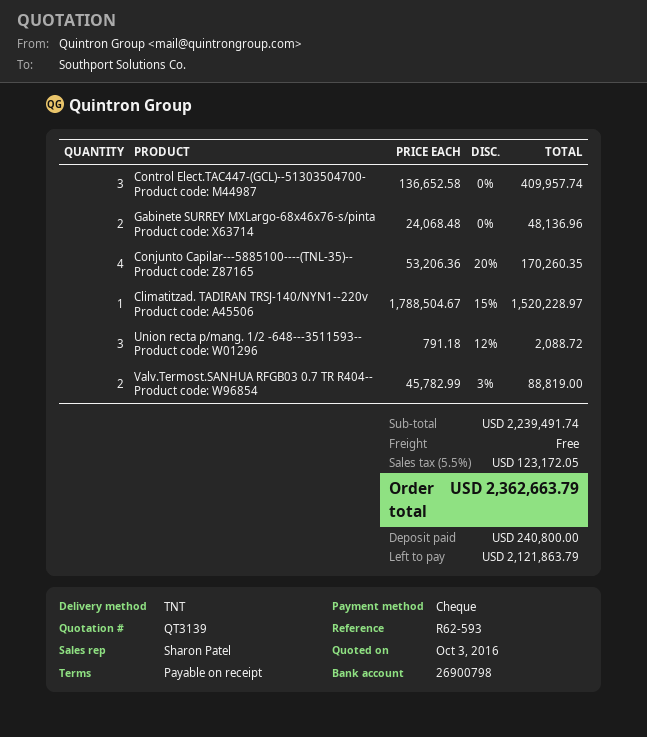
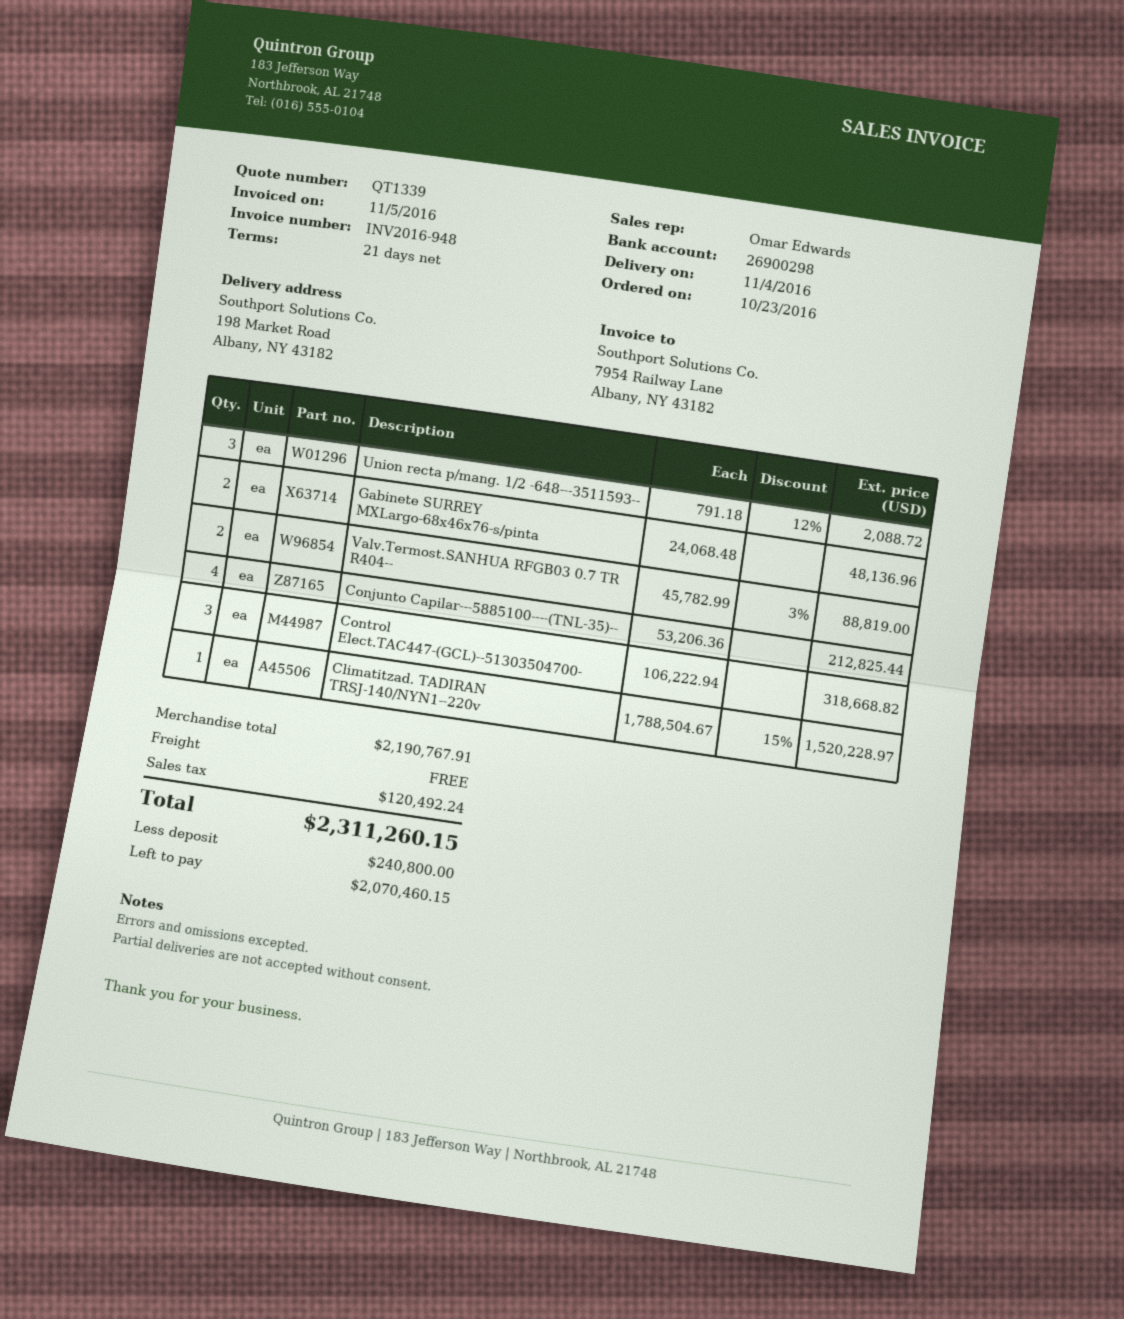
quote number: QT3139 -> QT1339
payment terms: on receipt -> 21 days
sales rep: Sharon Patel -> Omar Edwards
bank account: 26900798 -> 26900298
Control Elect.TAC447-(GCL)--51303504700-: 3 x 136652.58 = 409957.74 -> 3 x 106222.94 = 318668.82
Conjunto Capilar---5885100----(TNL-35)--: 4 x 53206.36 - 20% = 170260.35 -> 4 x 53206.36 = 212825.44
subtotal: 2239491.74 -> 2190767.91
tax: 123172.05 -> 120492.24
total: 2362663.79 -> 2311260.15
balance: 2121863.79 -> 2070460.15

